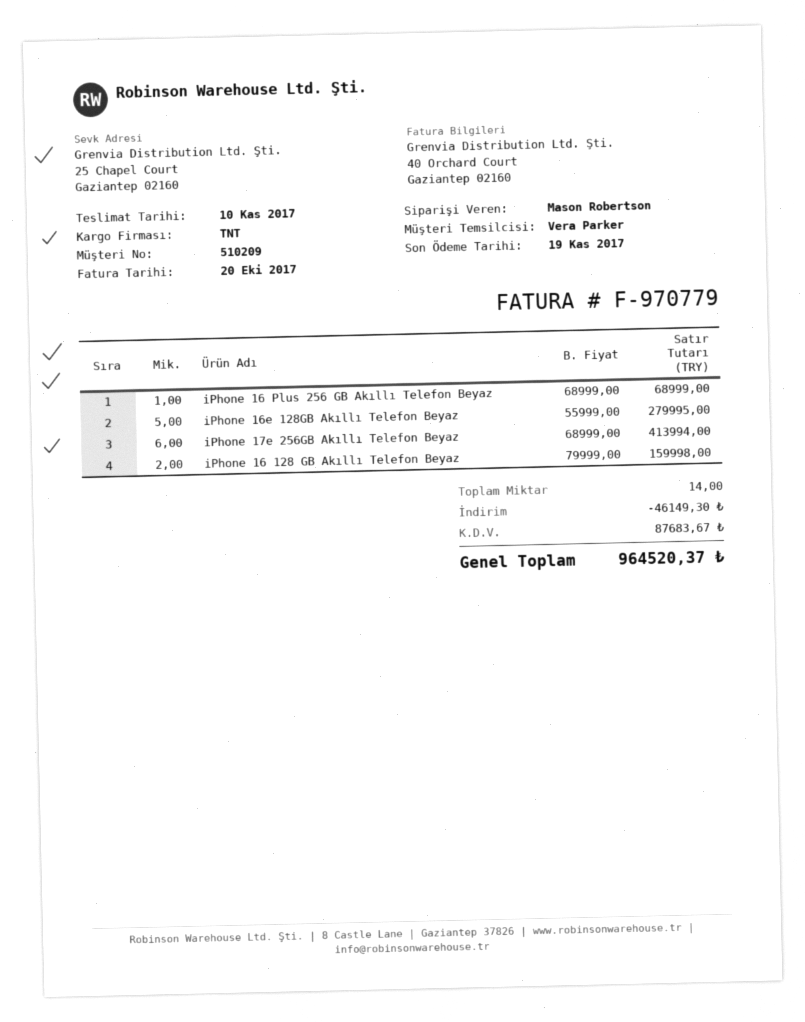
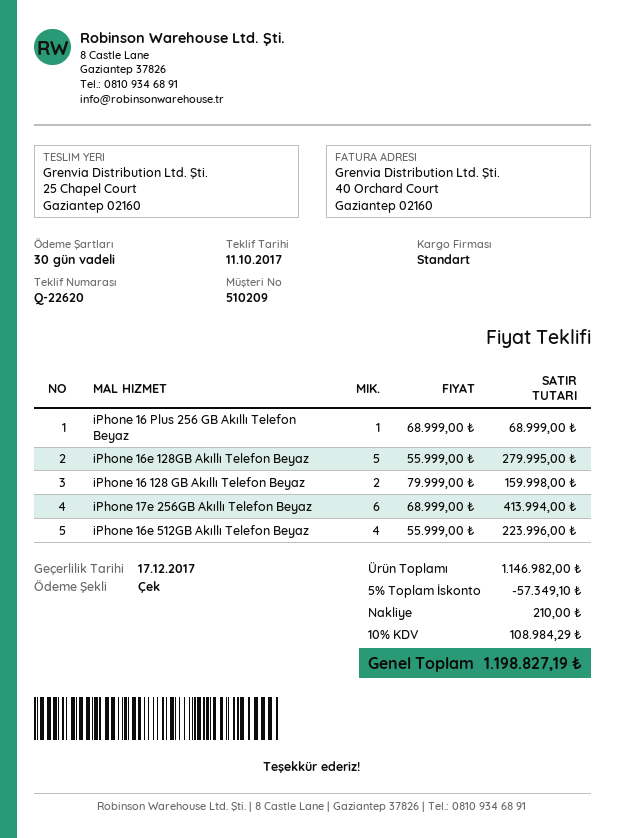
shipping method: TNT -> standard
iPhone 16e 512GB Akıllı Telefon Beyaz: none -> 4 x 55999.00 = 223996.00
discount: 46149.30 -> 57349.10
shipping: none -> 210.00
tax: 87683.67 -> 108984.29
total: 964520.37 -> 1198827.19

